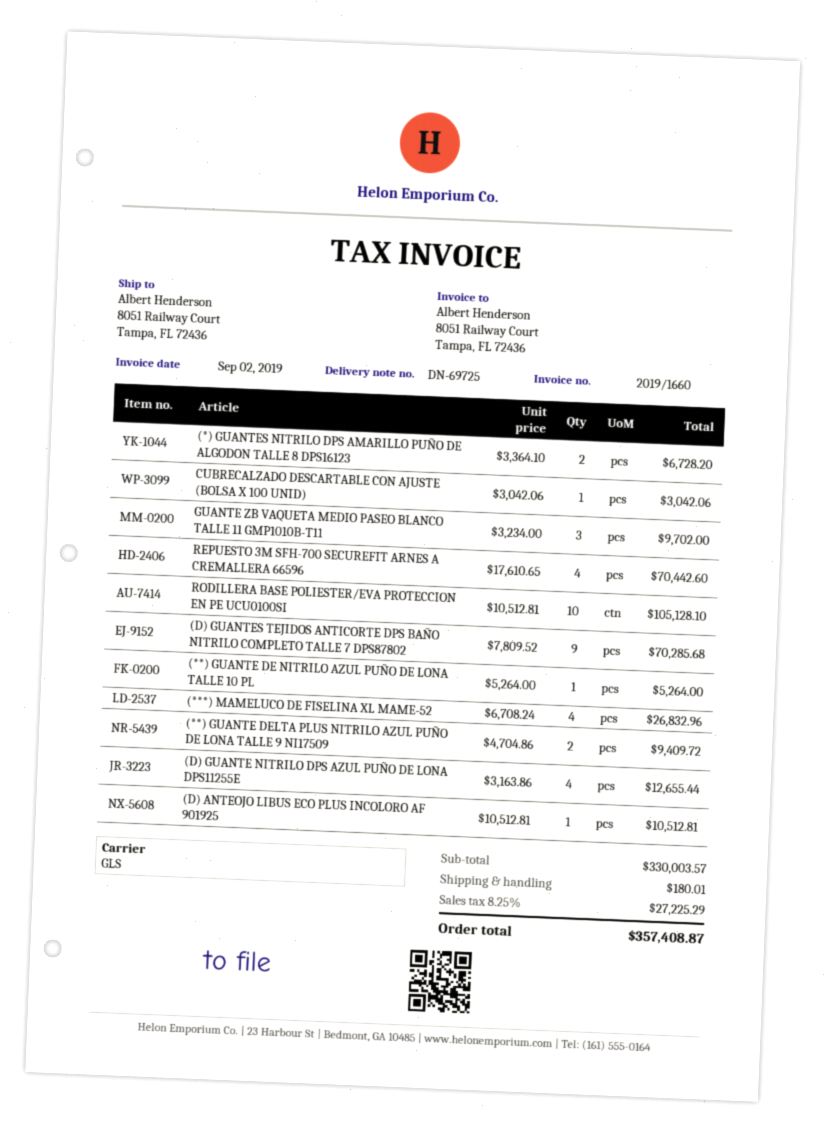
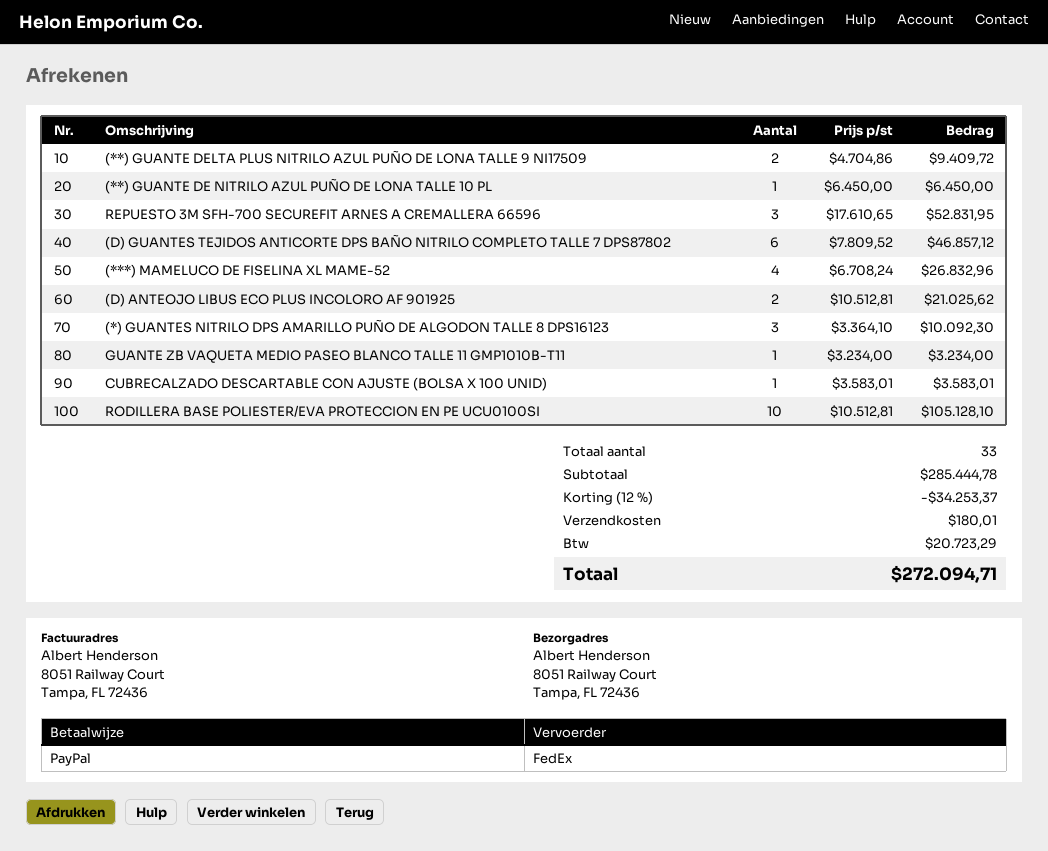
shipping method: GLS -> FedEx
(*) GUANTES NITRILO DPS AMARILLO PUÑO DE ALGODON TALLE 8 DPS16123: 2 x 3364.10 = 6728.20 -> 3 x 3364.10 = 10092.30
CUBRECALZADO DESCARTABLE CON AJUSTE (BOLSA X 100 UNID): 1 x 3042.06 = 3042.06 -> 1 x 3583.01 = 3583.01
GUANTE ZB VAQUETA MEDIO PASEO BLANCO TALLE 11 GMP1010B-T11: 3 x 3234.00 = 9702.00 -> 1 x 3234.00 = 3234.00
REPUESTO 3M SFH-700 SECUREFIT ARNES A CREMALLERA 66596: 4 x 17610.65 = 70442.60 -> 3 x 17610.65 = 52831.95
(D) GUANTES TEJIDOS ANTICORTE DPS BAÑO NITRILO COMPLETO TALLE 7 DPS87802: 9 x 7809.52 = 70285.68 -> 6 x 7809.52 = 46857.12
(**) GUANTE DE NITRILO AZUL PUÑO DE LONA TALLE 10 PL: 1 x 5264.00 = 5264.00 -> 1 x 6450.00 = 6450.00
(D) GUANTE NITRILO DPS AZUL PUÑO DE LONA DPS11255E: 4 x 3163.86 = 12655.44 -> none
(D) ANTEOJO LIBUS ECO PLUS INCOLORO AF 901925: 1 x 10512.81 = 10512.81 -> 2 x 10512.81 = 21025.62
subtotal: 330003.57 -> 285444.78
discount: none -> 12% = 34253.37
tax: 27225.29 -> 20723.29
total: 357408.87 -> 272094.71

